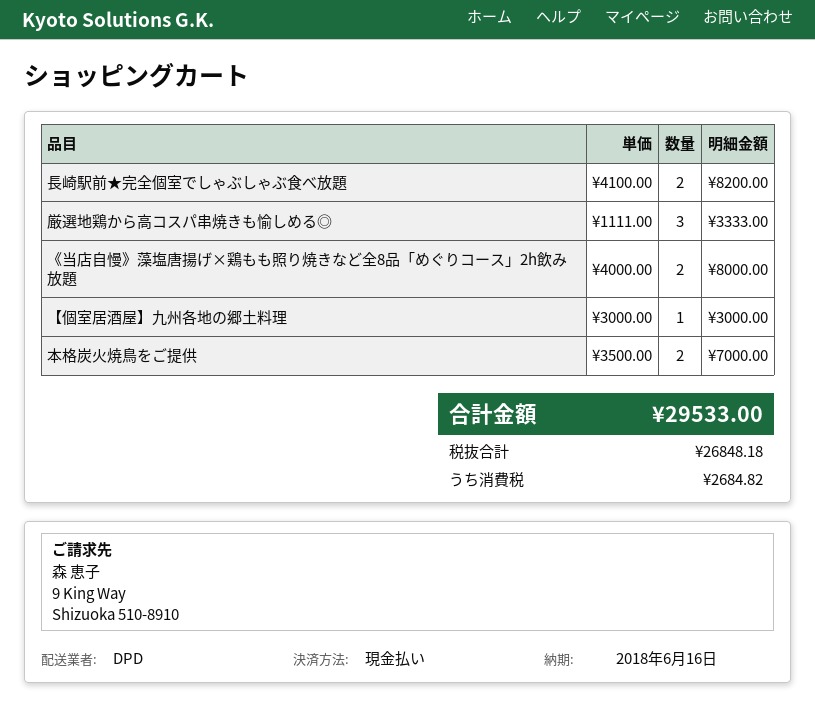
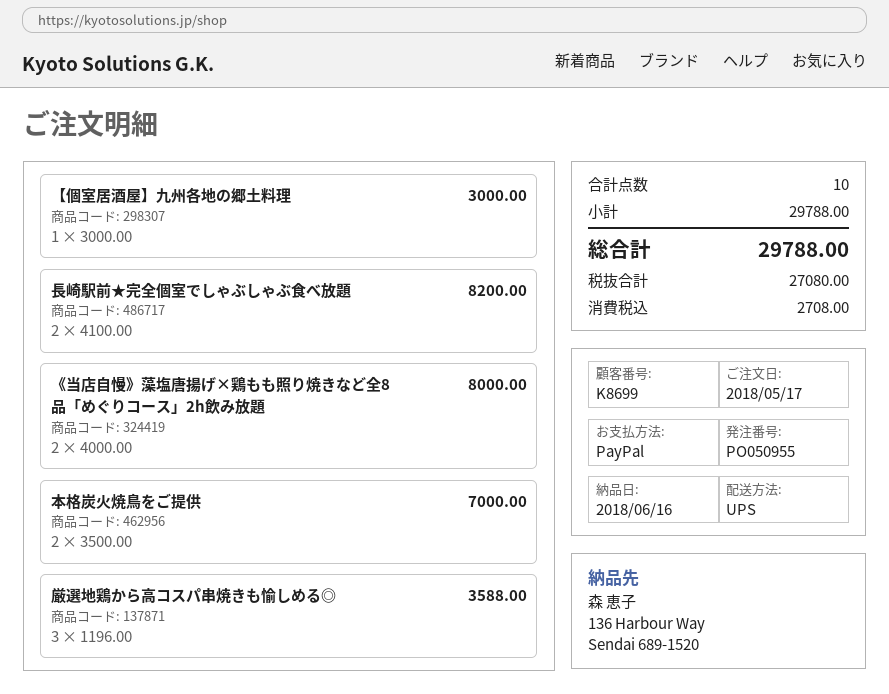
payment method: cash -> PayPal
shipping method: DPD -> UPS
厳選地鶏から高コスパ串焼きも愉しめる◎: 3 x 1111.00 = 3333.00 -> 3 x 1196.00 = 3588.00
net: 26848.18 -> 27080.00
tax: 2684.82 -> 2708.00
total: 29533.00 -> 29788.00

